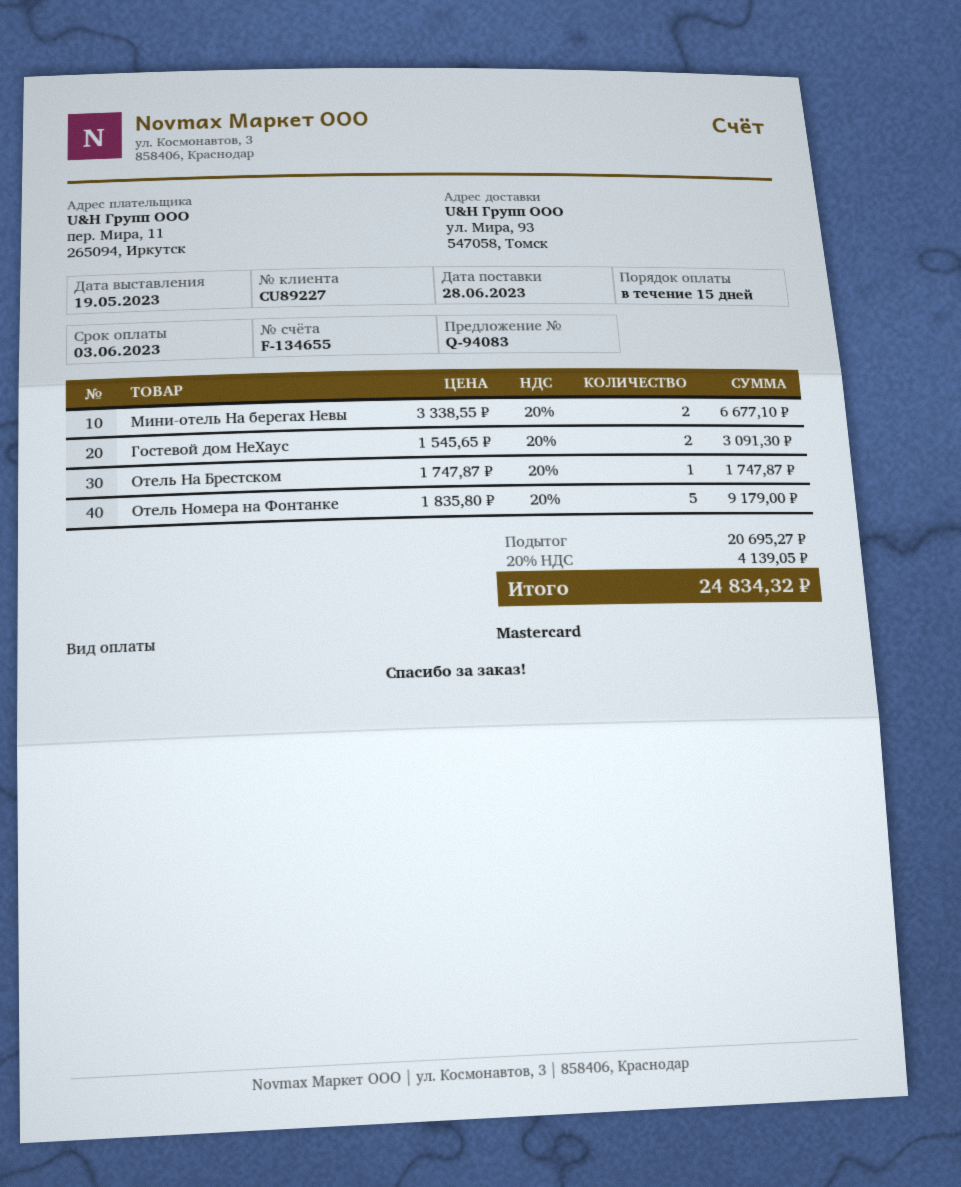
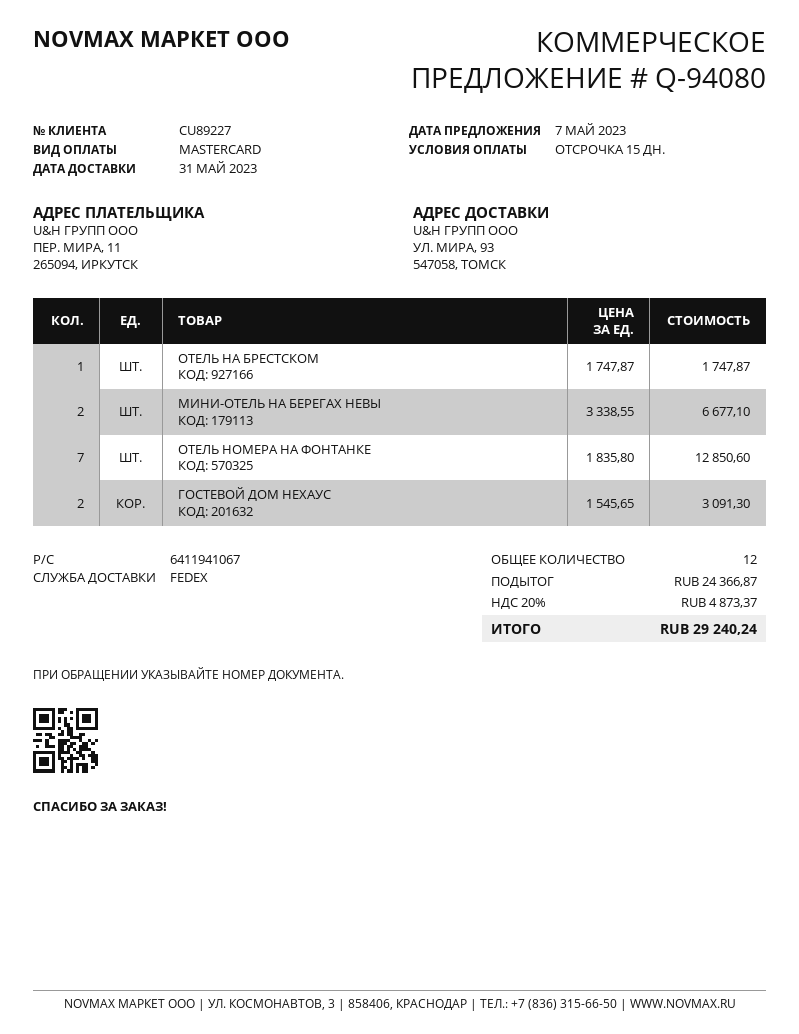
quote number: Q-94083 -> Q-94080
delivery date: 2023-06-28 -> 2023-05-31
Отель Номера на Фонтанке: 5 x 1835.80 = 9179.00 -> 7 x 1835.80 = 12850.60
subtotal: 20695.27 -> 24366.87
tax: 20% = 4139.05 -> 20% = 4873.37
total: 24834.32 -> 29240.24

